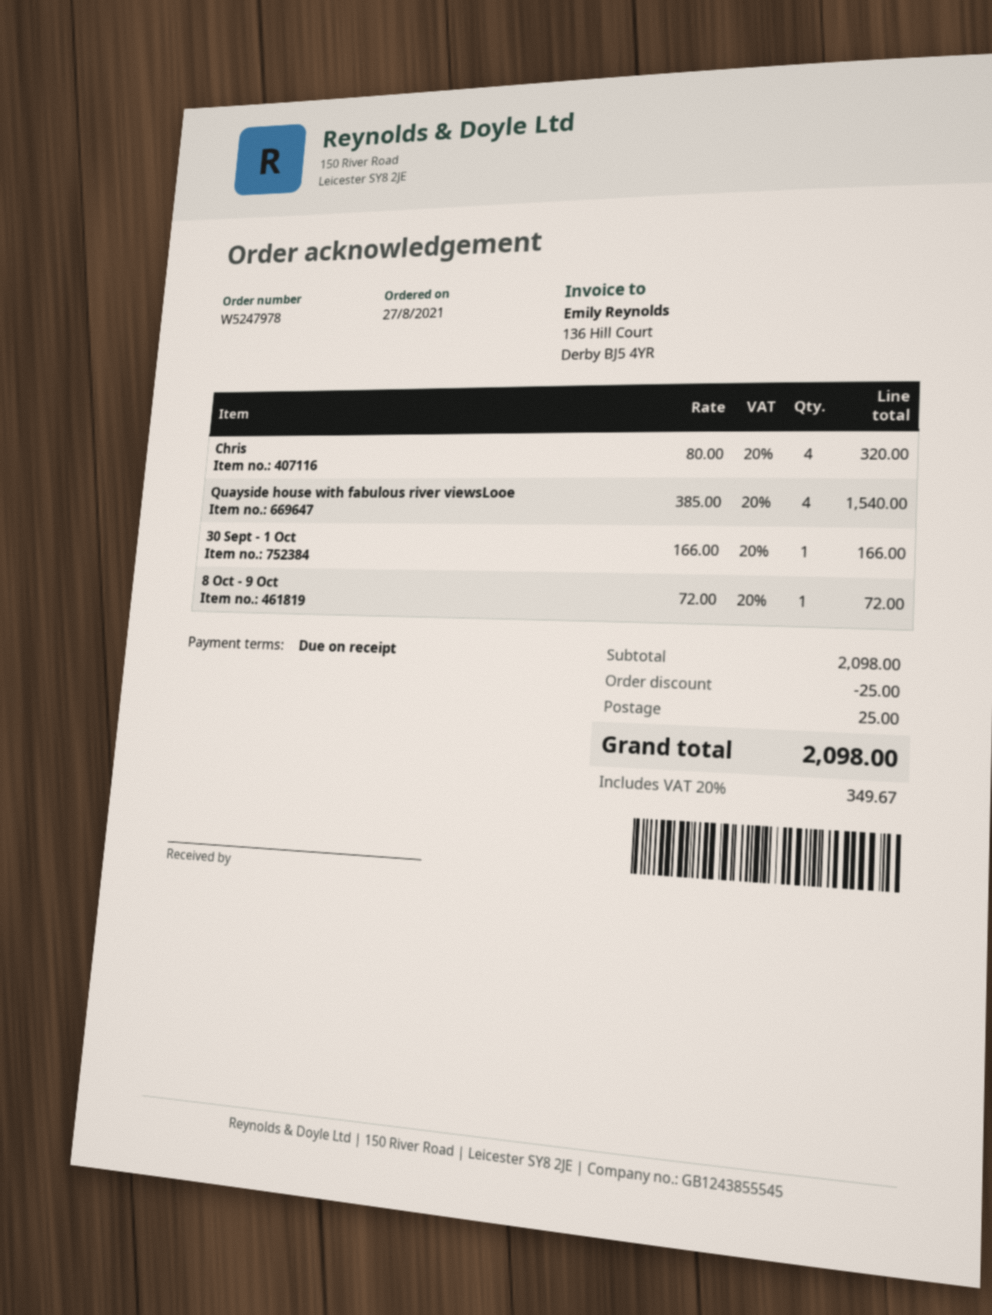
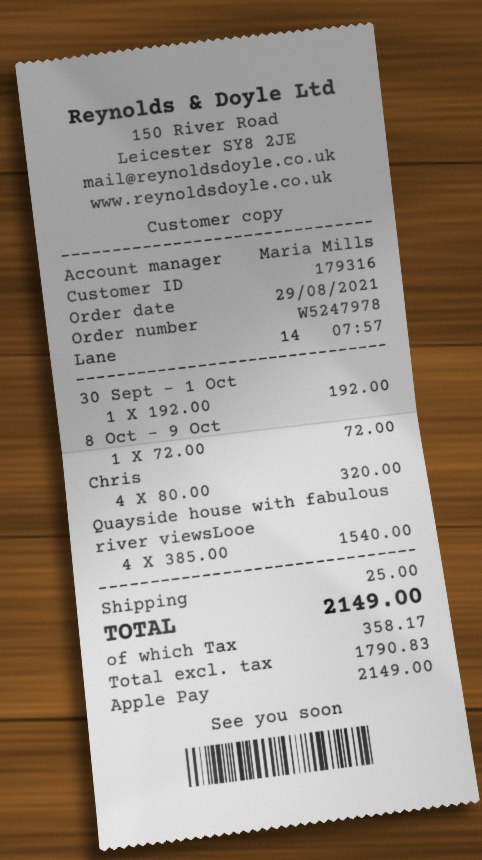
order date: 2021-08-27 -> 2021-08-29
30 Sept - 1 Oct: 1 x 166.00 = 166.00 -> 1 x 192.00 = 192.00
discount: 25.00 -> none
tax: 349.67 -> 358.17
total: 2098.00 -> 2149.00

